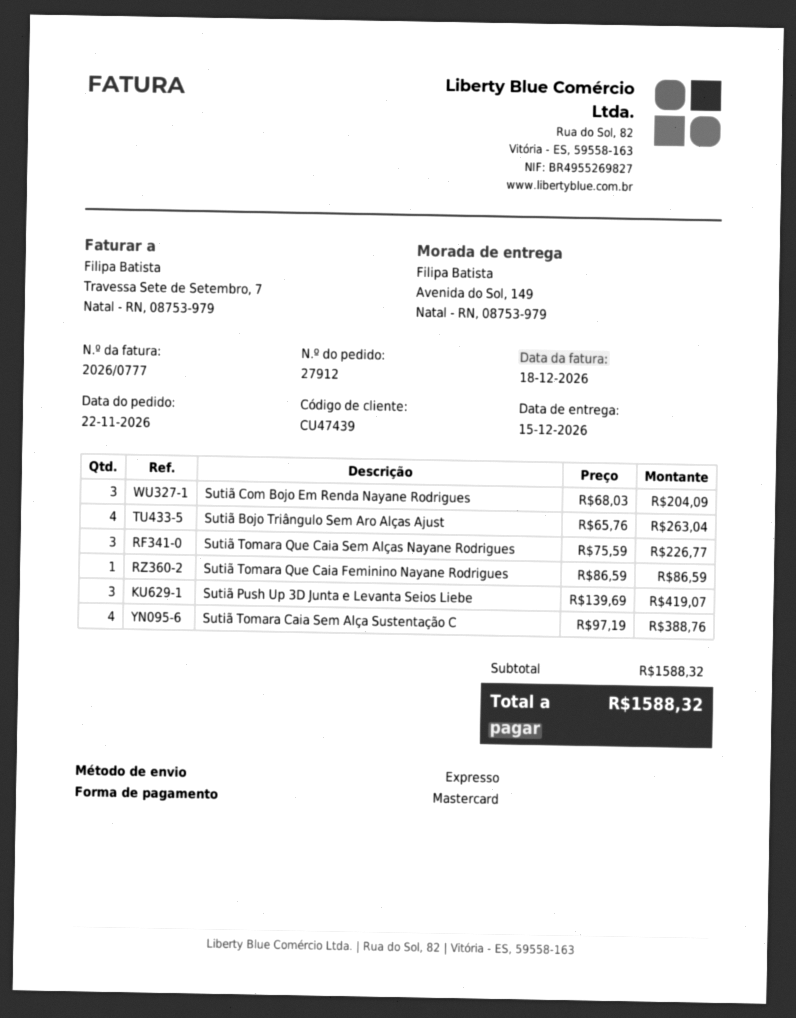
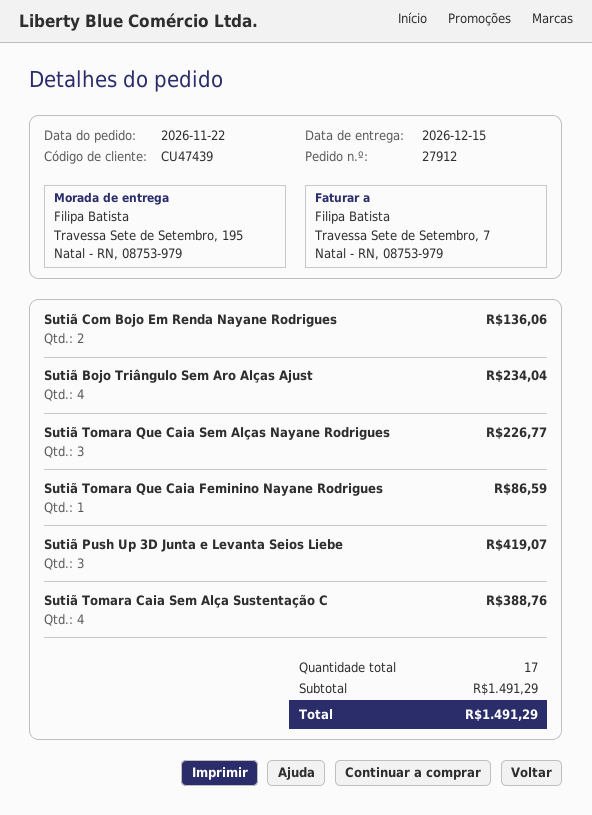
ship to: Avenida do Sol, 149, Natal - RN, 08753-979 -> Travessa Sete de Setembro, 195, Natal - RN, 08753-979
Sutiã Com Bojo Em Renda Nayane Rodrigues: 3 for 204.09 -> 2 for 136.06
Sutiã Bojo Triângulo Sem Aro Alças Ajust: 4 for 263.04 -> 4 for 234.04
subtotal: 1588.32 -> 1491.29
total: 1588.32 -> 1491.29

